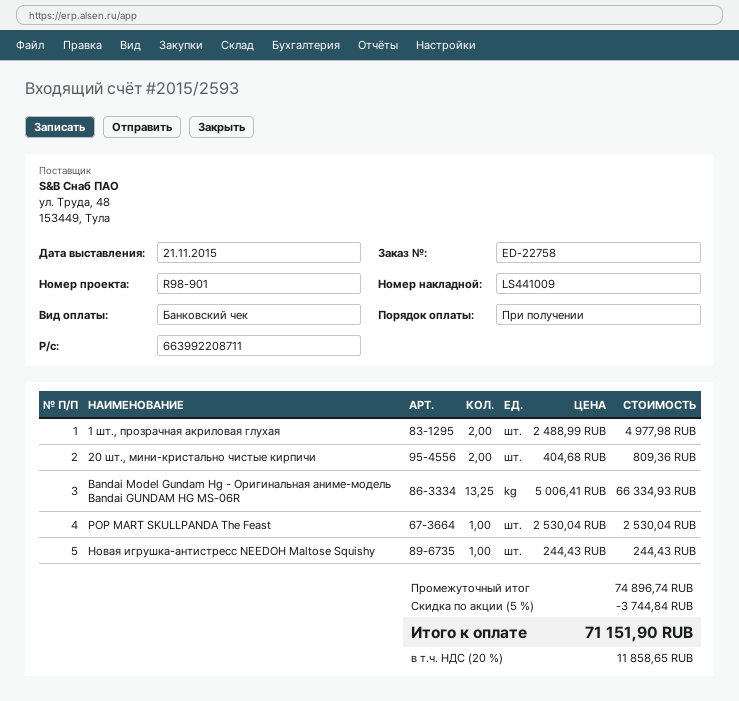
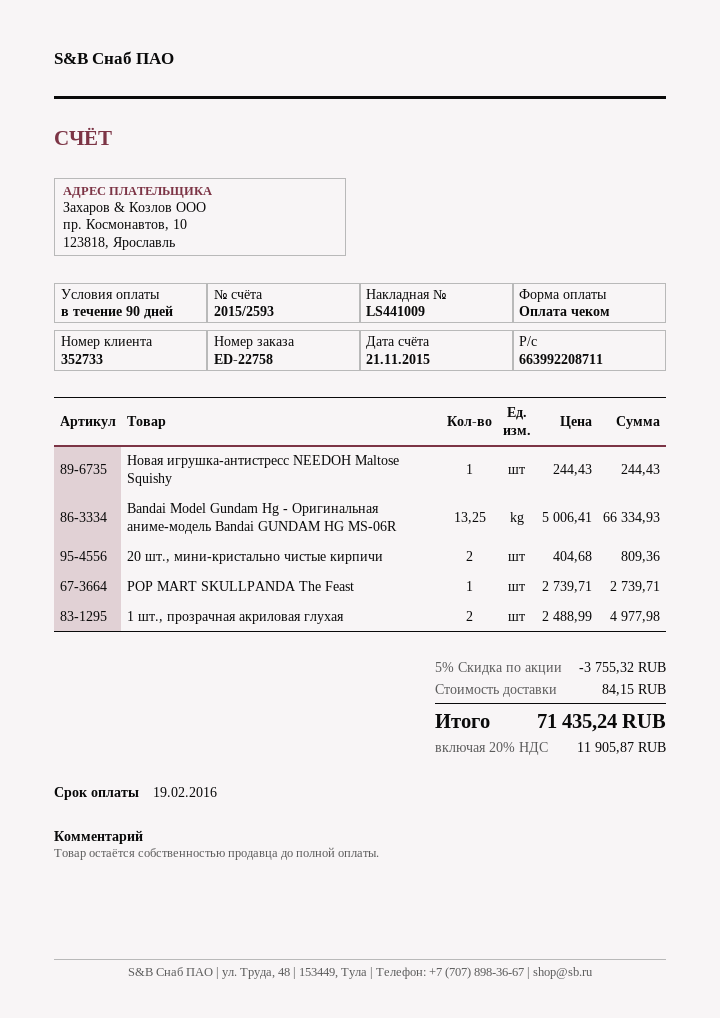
payment terms: on receipt -> 90 days
POP MART SKULLPANDA The Feast: 1 x 2530.04 = 2530.04 -> 1 x 2739.71 = 2739.71
discount: 5% = 3744.84 -> 5% = 3755.32
shipping: none -> 84.15
tax: 20% = 11858.65 -> 20% = 11905.87
total: 71151.90 -> 71435.24

